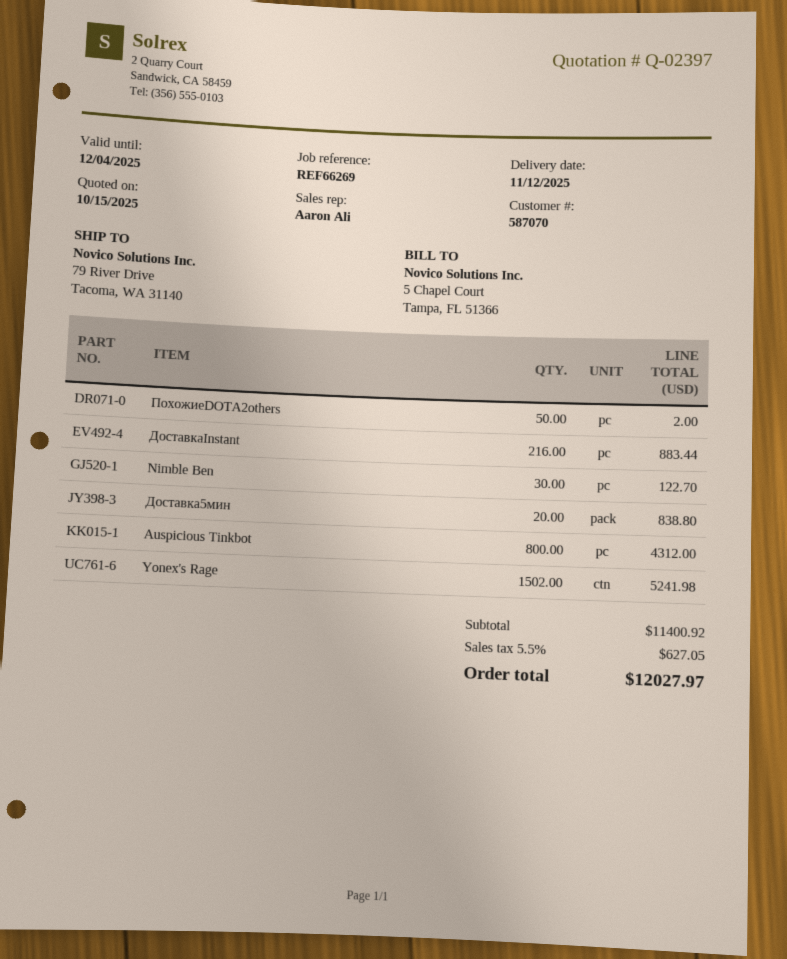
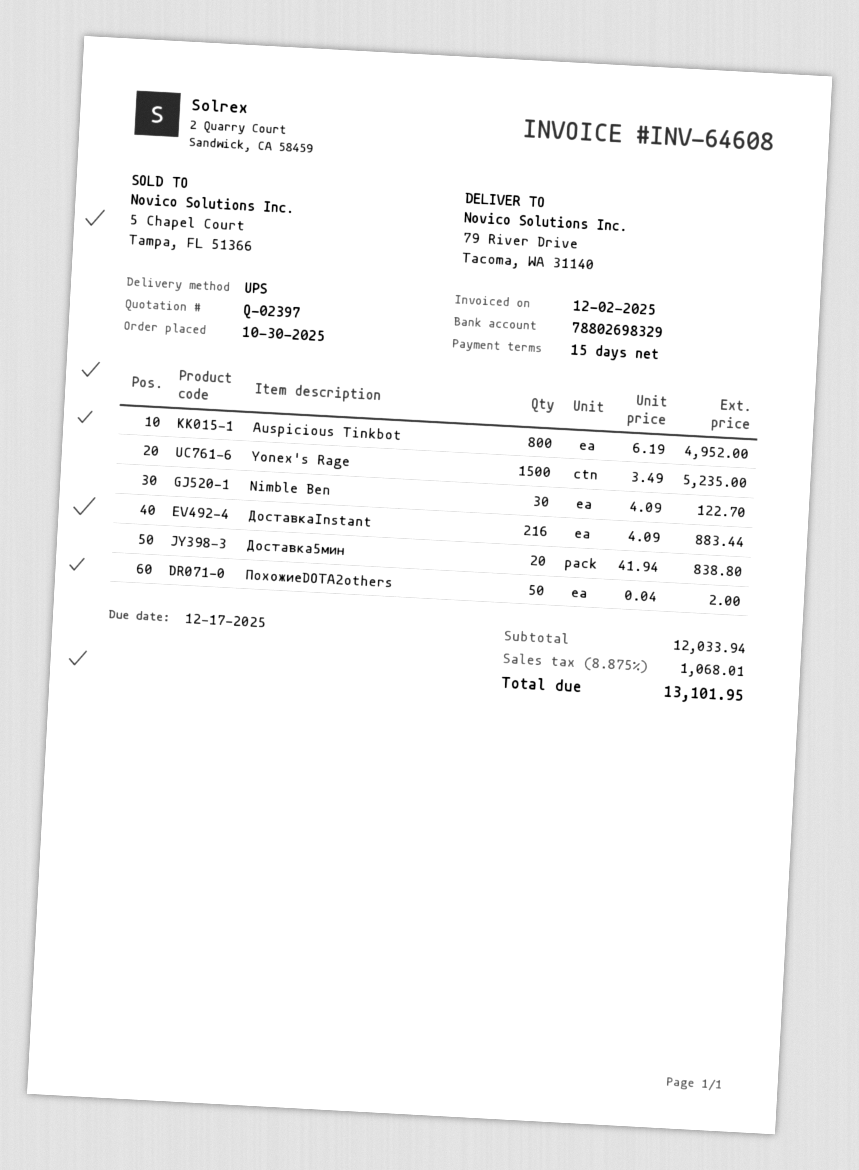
Auspicious Tinkbot: 800 for 4312.00 -> 800 for 4952.00
Yonex's Rage: 1502 for 5241.98 -> 1500 for 5235.00
subtotal: 11400.92 -> 12033.94
tax: 5.5% = 627.05 -> 8.875% = 1068.01
total: 12027.97 -> 13101.95

